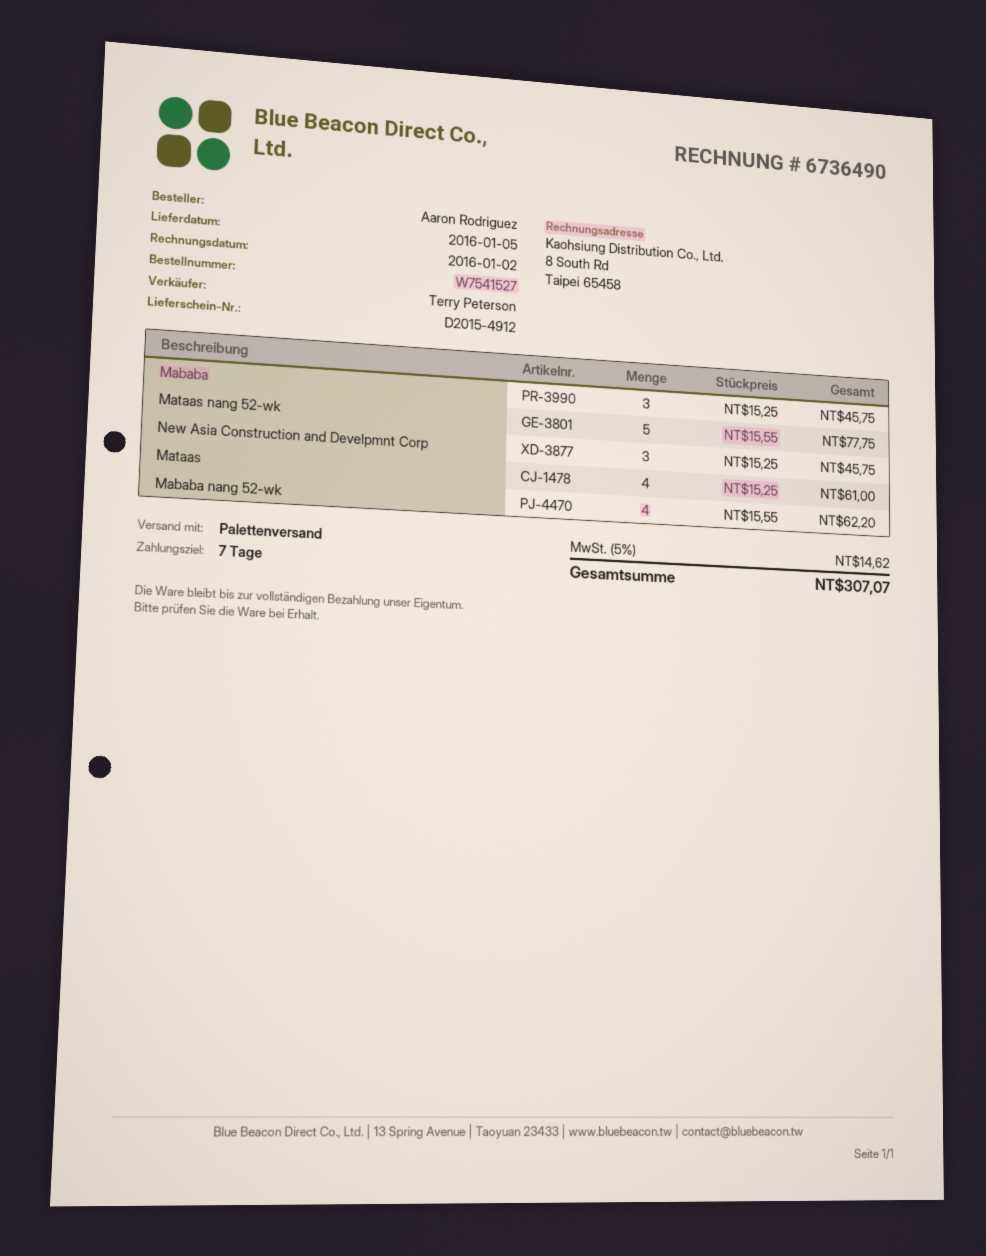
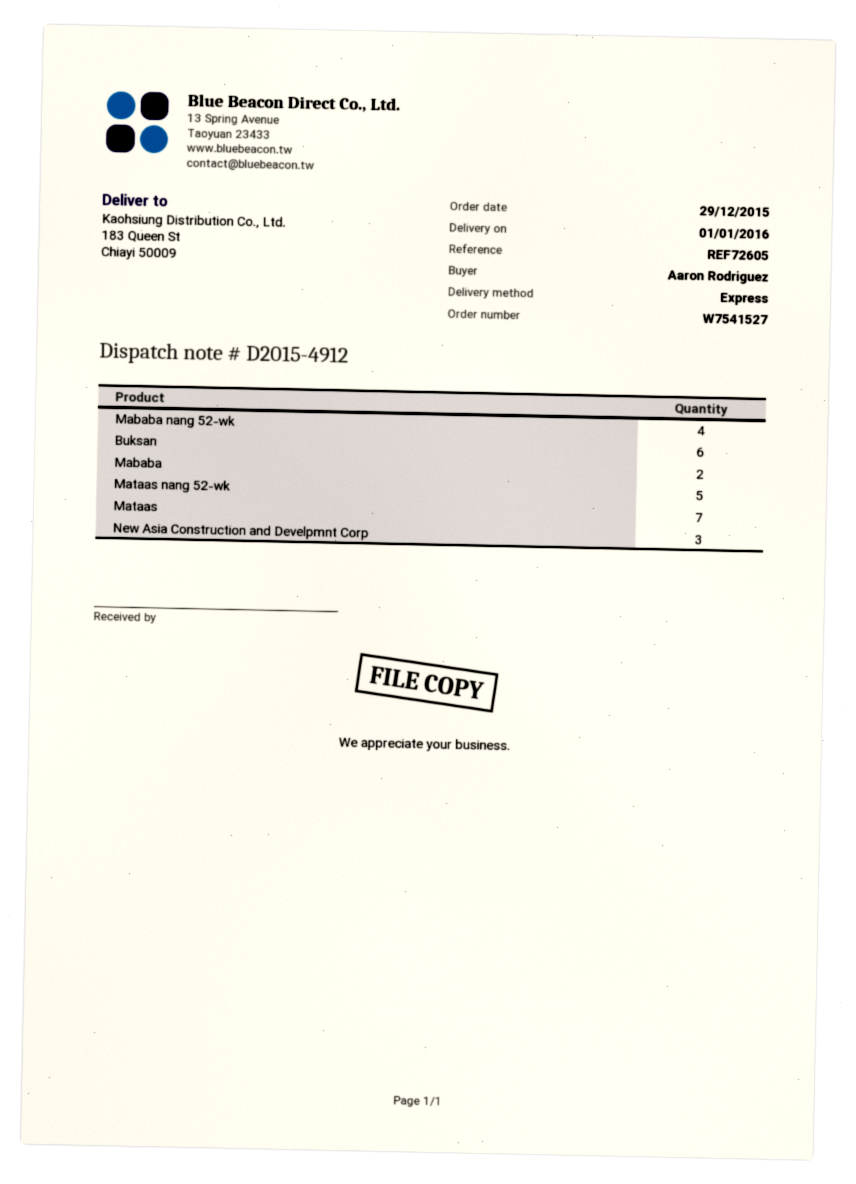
delivery date: 2016-01-05 -> 2016-01-01
shipping method: pallet freight -> express
Mababa: 3 -> 2
Mataas: 4 -> 7
Buksan: none -> 6

